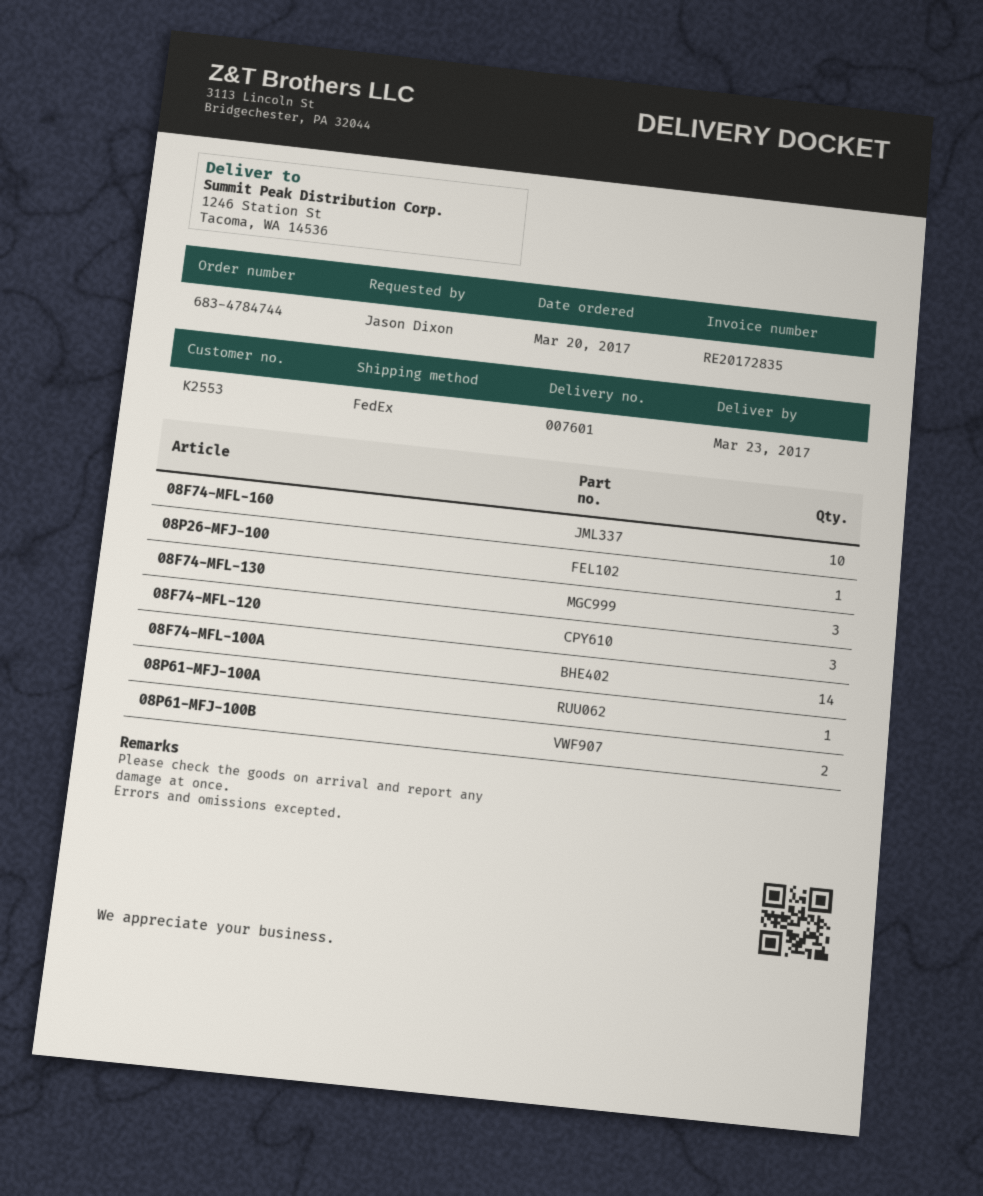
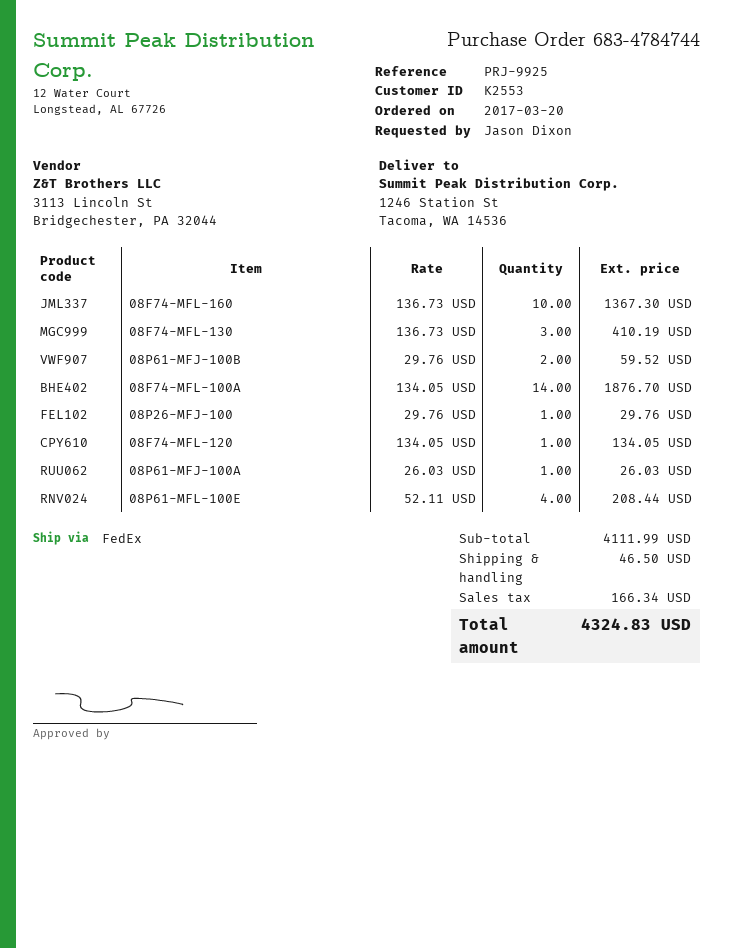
08F74-MFL-120: 3 -> 1
08P61-MFL-100E: none -> 4

